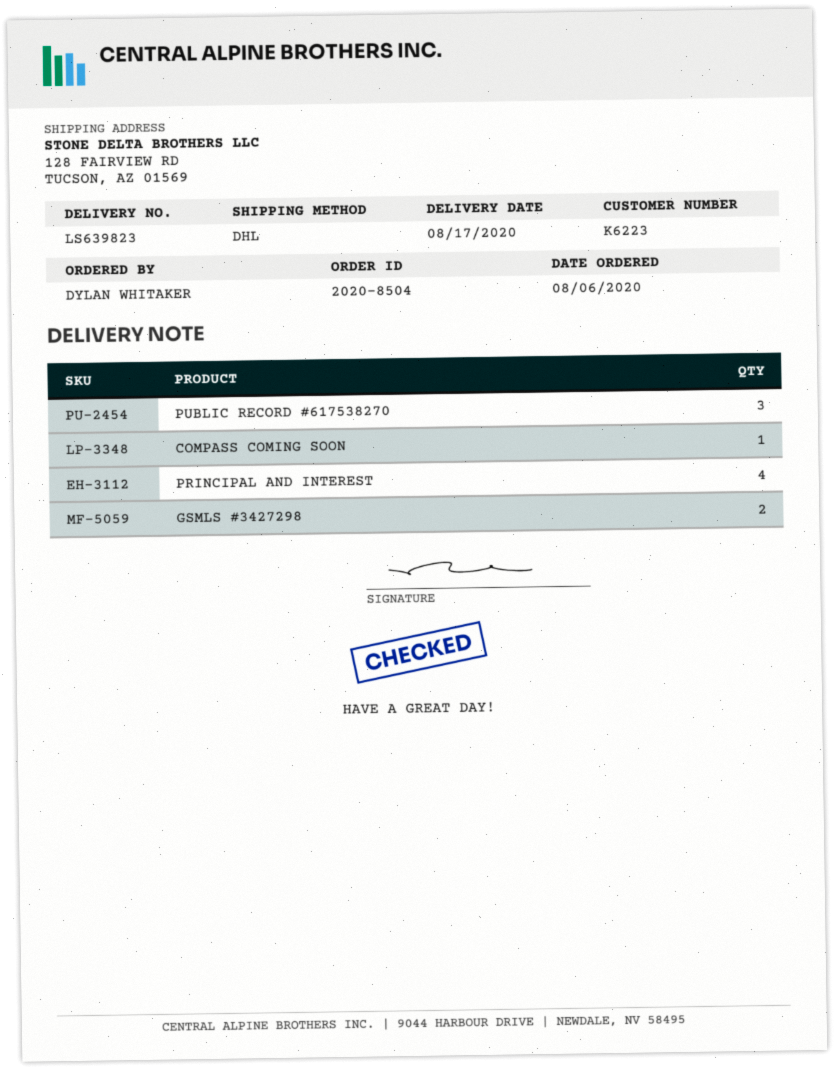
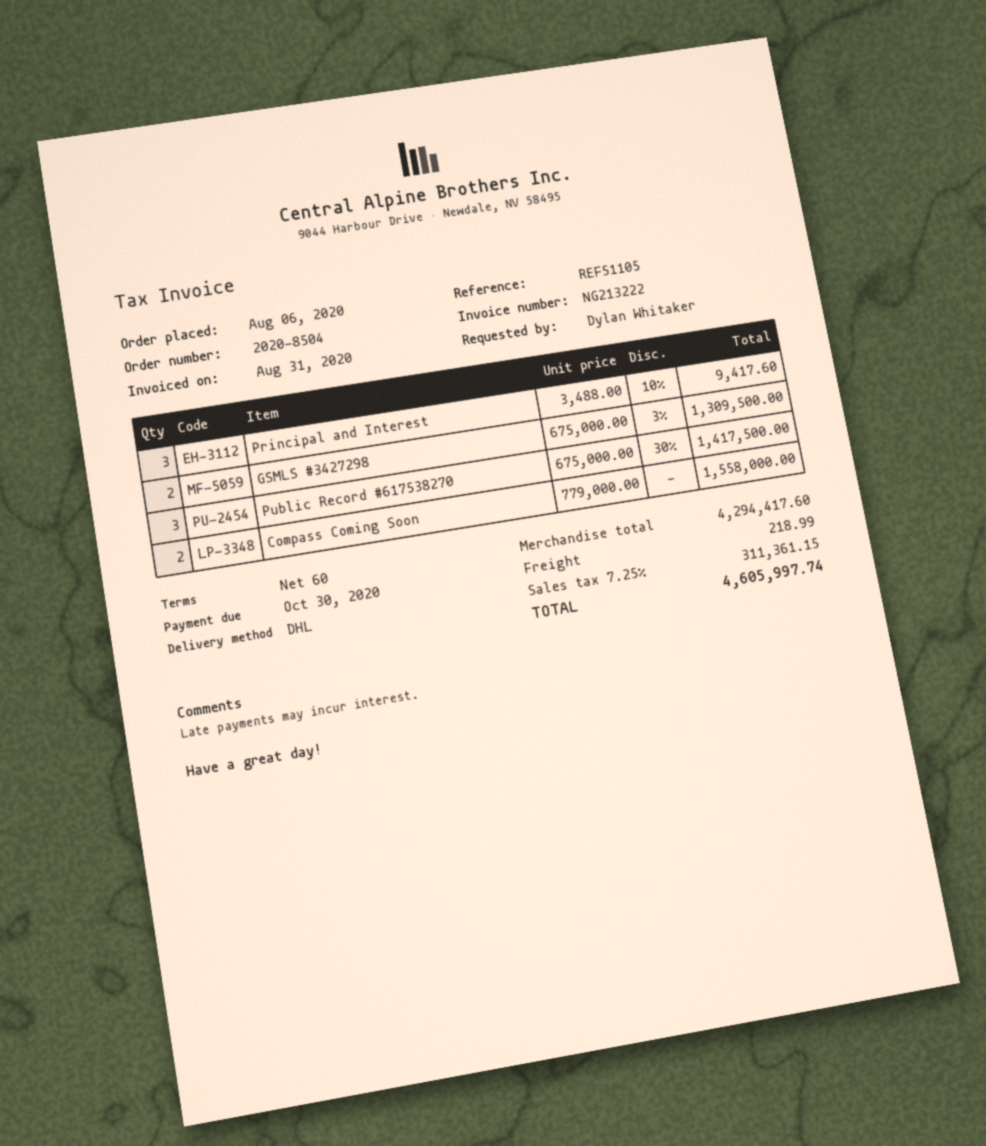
COMPASS COMING SOON: 1 -> 2
PRINCIPAL AND INTEREST: 4 -> 3

